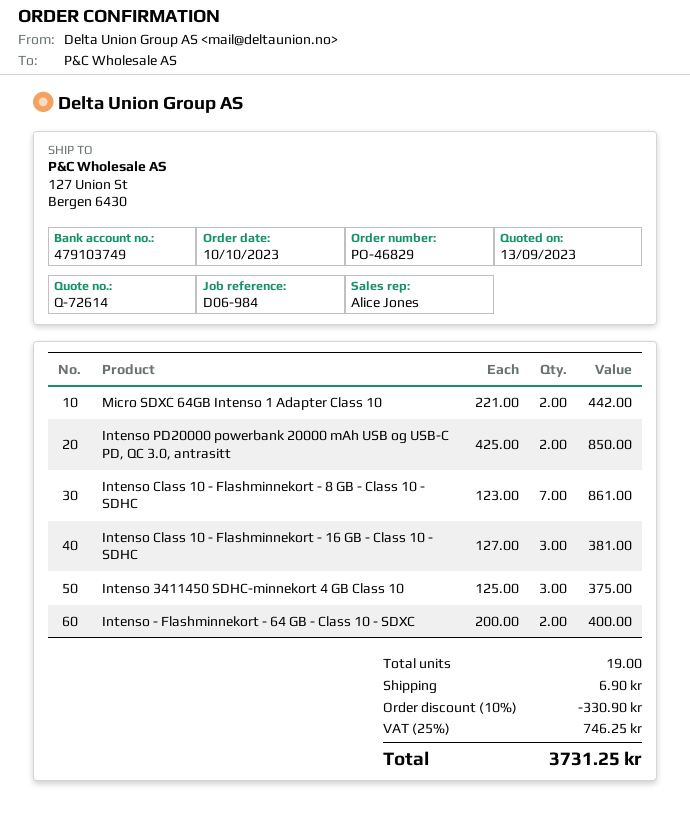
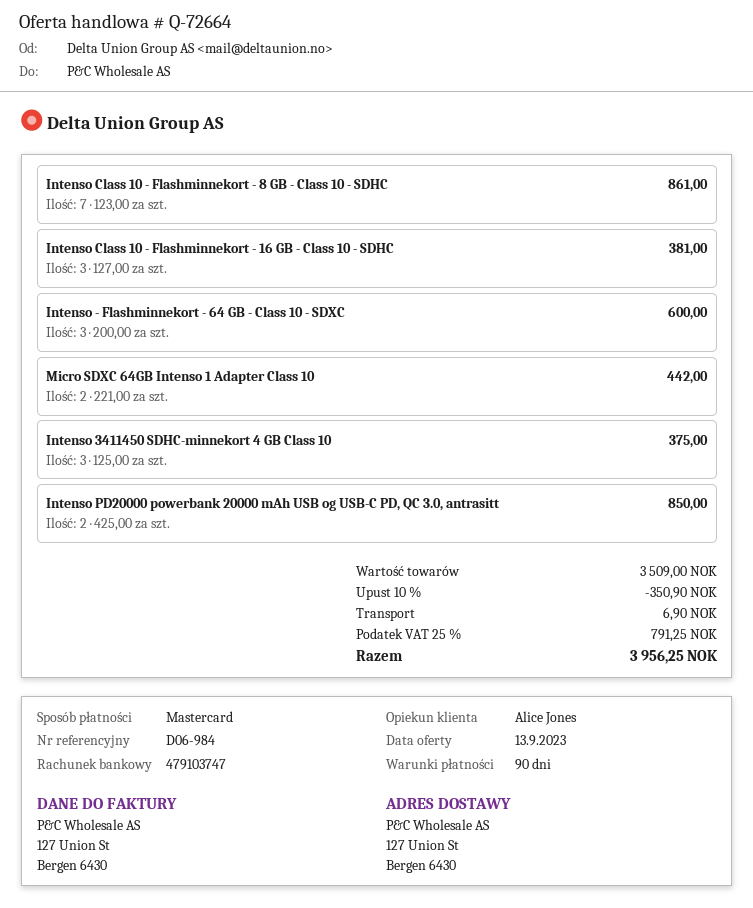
quote number: Q-72614 -> Q-72664
bank account: 479103749 -> 479103747
Intenso - Flashminnekort - 64 GB - Class 10 - SDXC: 2 x 200.00 = 400.00 -> 3 x 200.00 = 600.00
discount: 10% = 330.90 -> 10% = 350.90
tax: 25% = 746.25 -> 25% = 791.25
total: 3731.25 -> 3956.25

